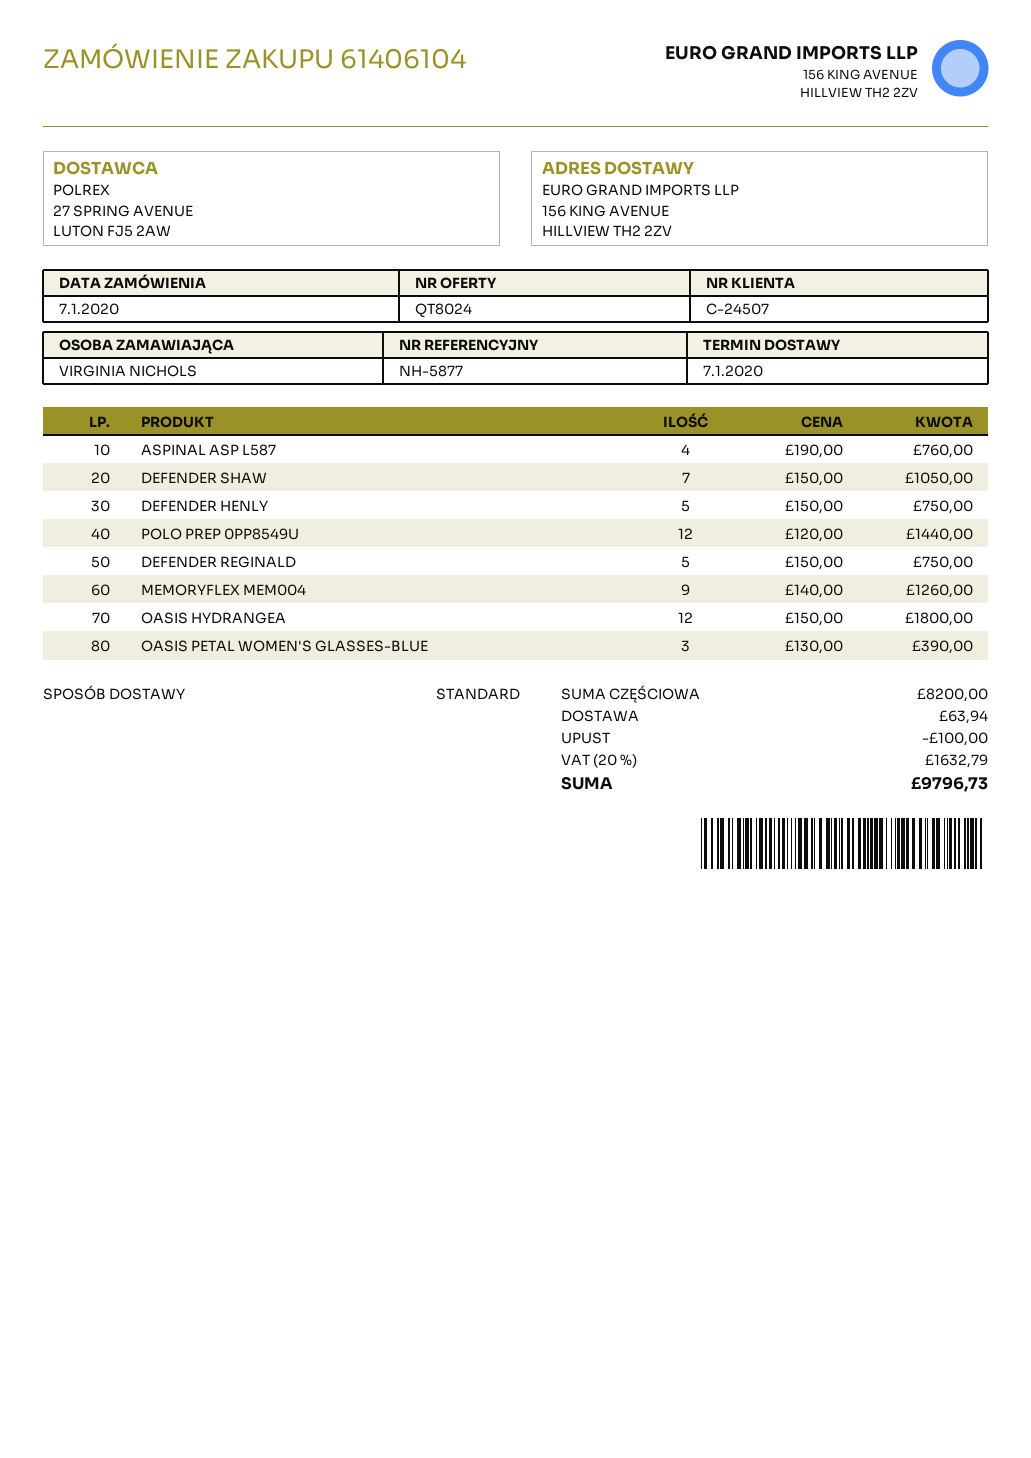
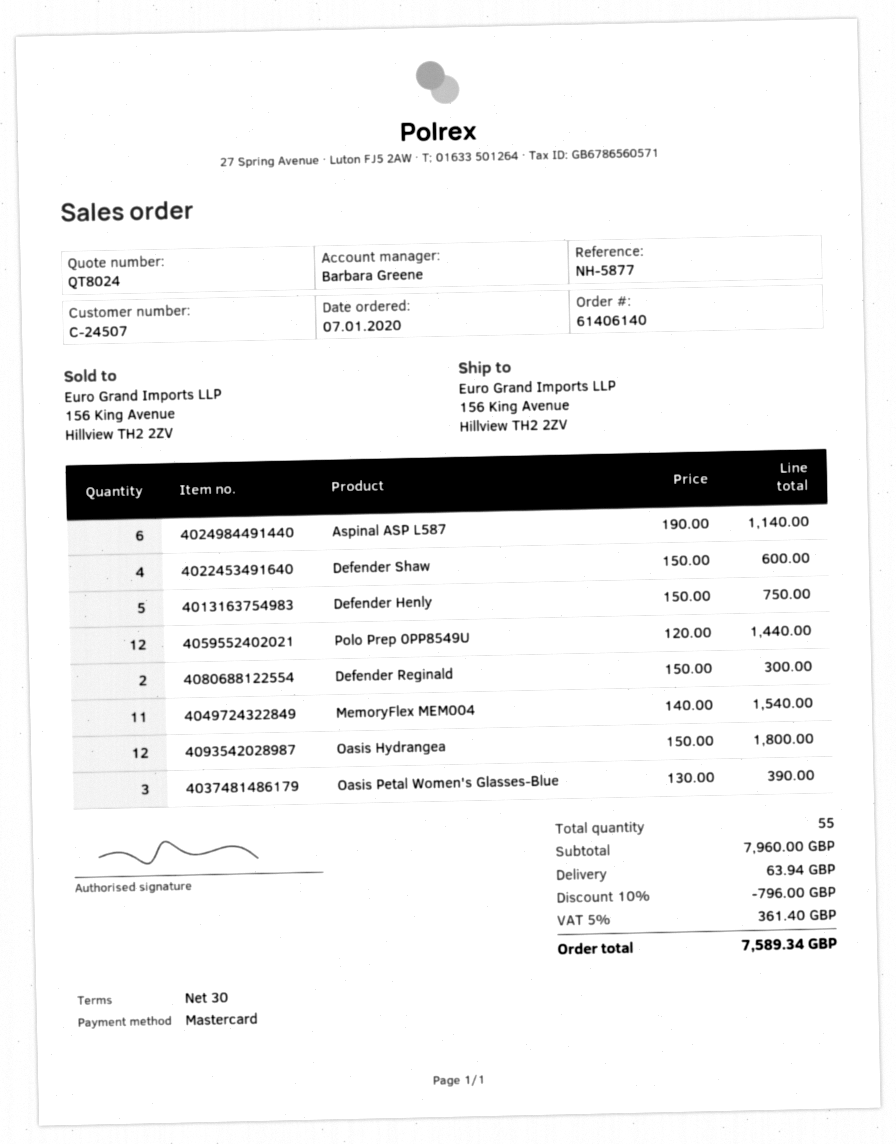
order number: 61406104 -> 61406140
ASPINAL ASP L587: 4 x 190.00 = 760.00 -> 6 x 190.00 = 1140.00
DEFENDER SHAW: 7 x 150.00 = 1050.00 -> 4 x 150.00 = 600.00
DEFENDER REGINALD: 5 x 150.00 = 750.00 -> 2 x 150.00 = 300.00
MEMORYFLEX MEM004: 9 x 140.00 = 1260.00 -> 11 x 140.00 = 1540.00
subtotal: 8200.00 -> 7960.00
discount: 100.00 -> 796.00
tax: 20% = 1632.79 -> 5% = 361.40
total: 9796.73 -> 7589.34

